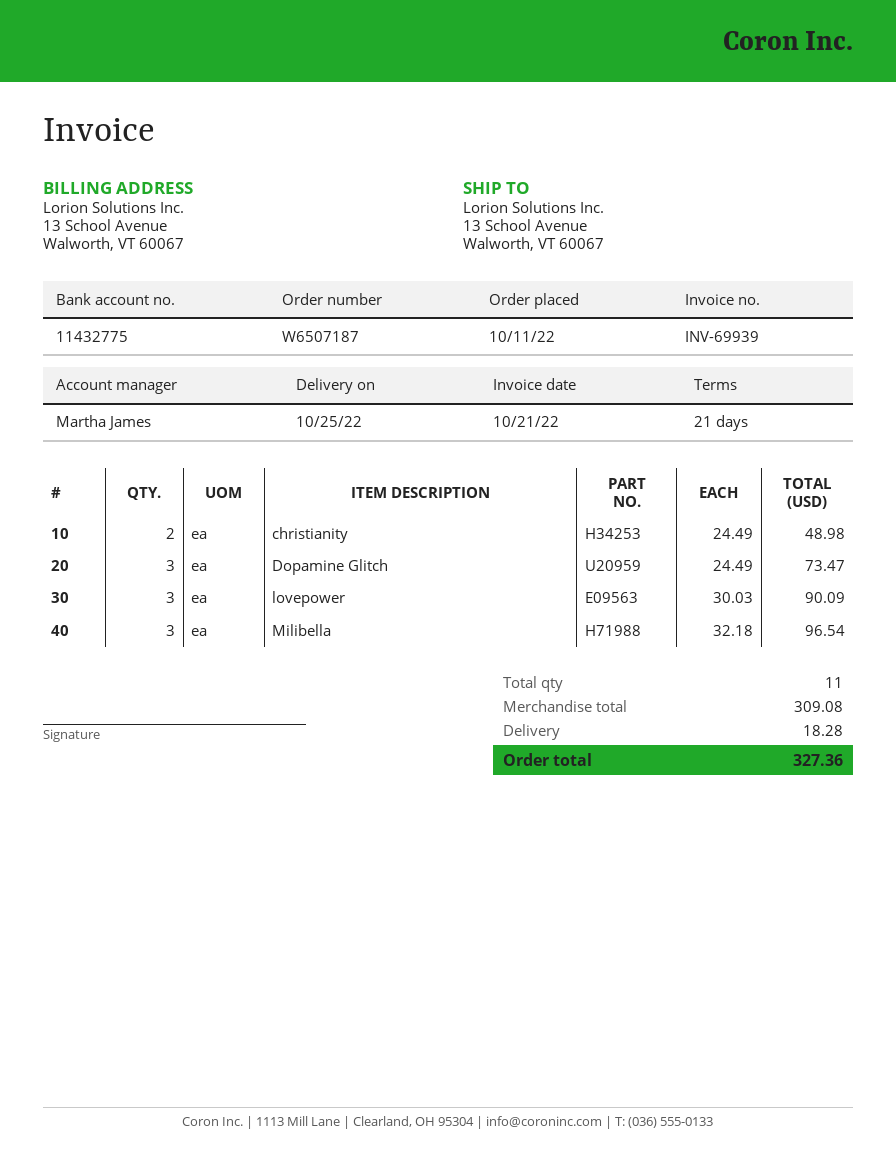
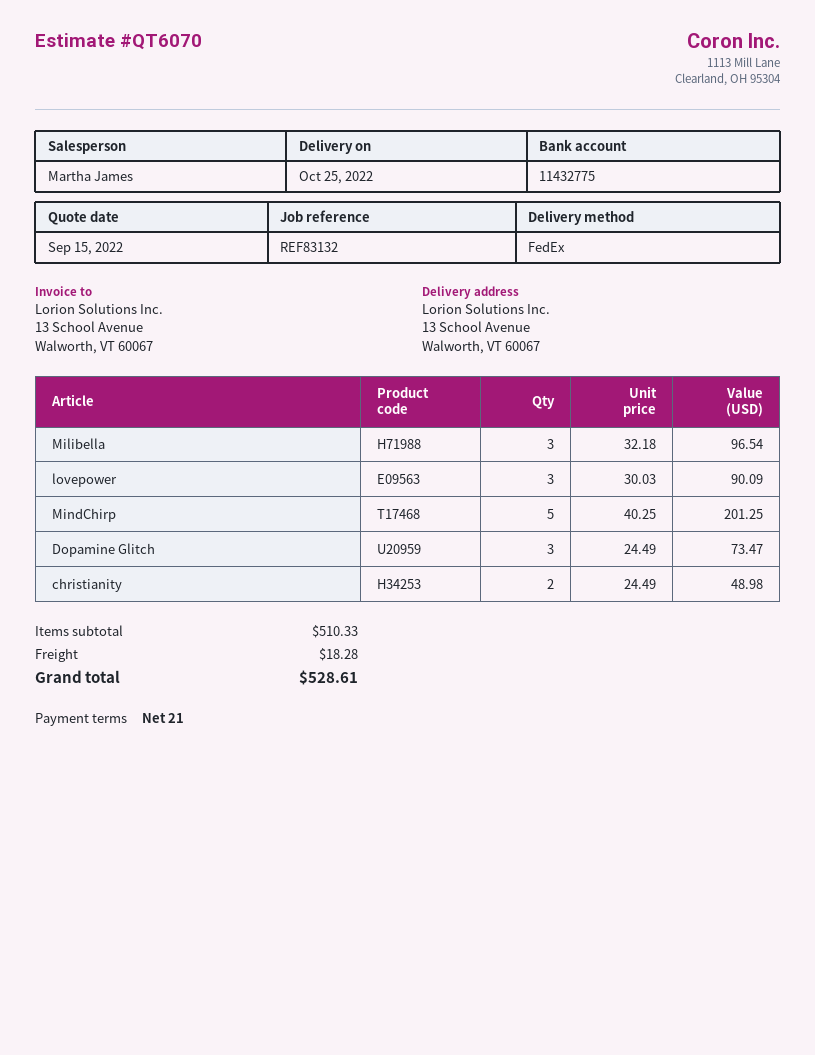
MindChirp: none -> 5 x 40.25 = 201.25
subtotal: 309.08 -> 510.33
total: 327.36 -> 528.61

